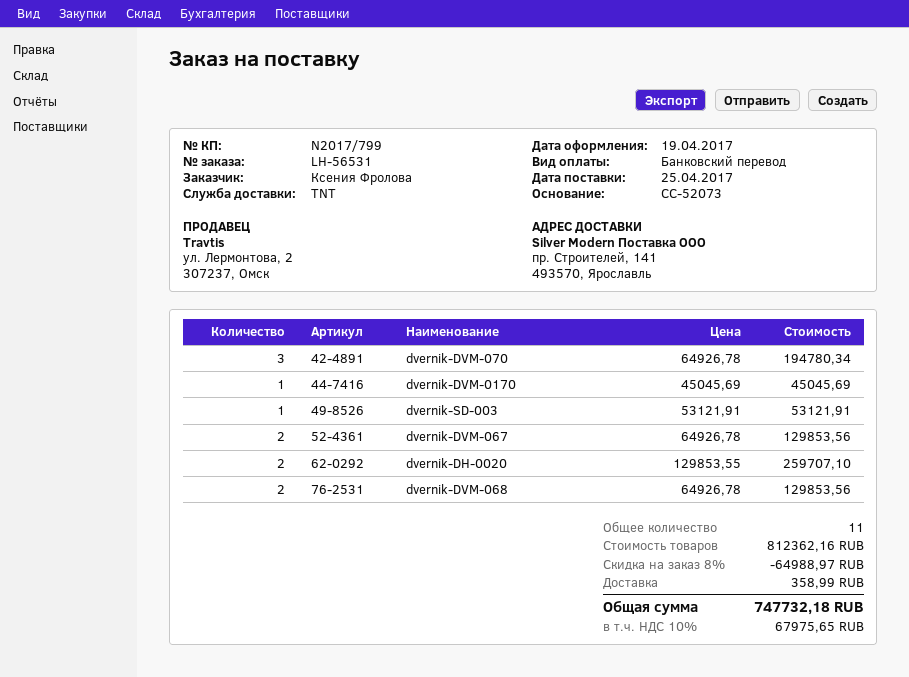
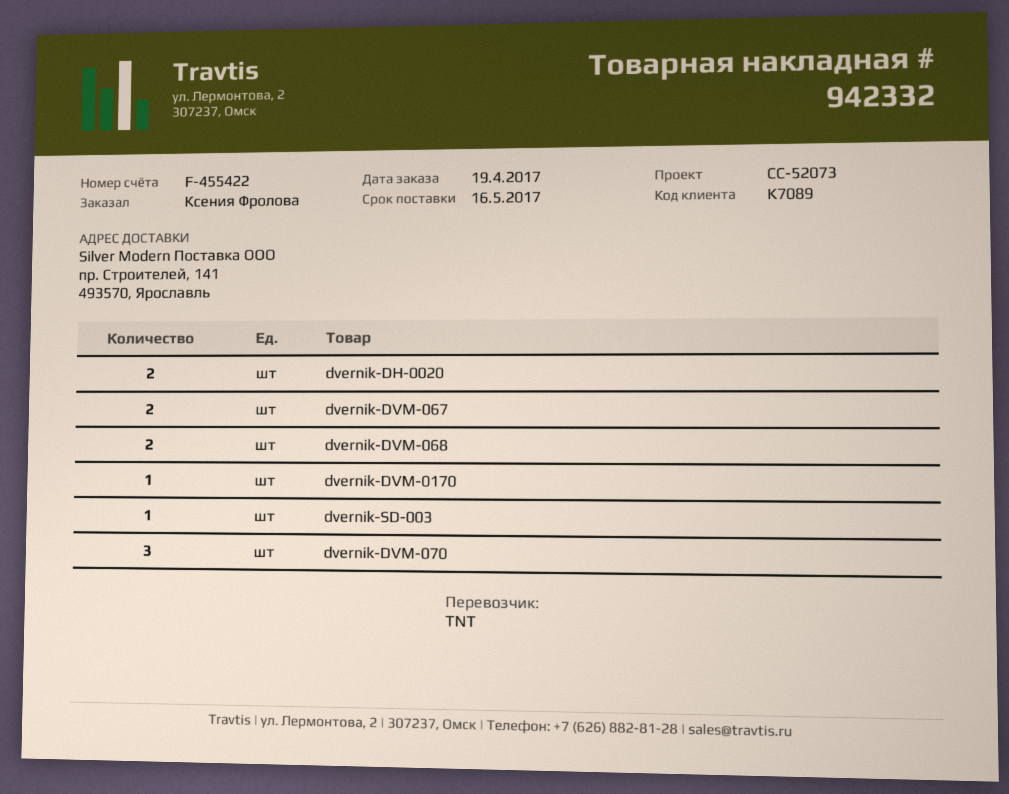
delivery date: 2017-04-25 -> 2017-05-16

